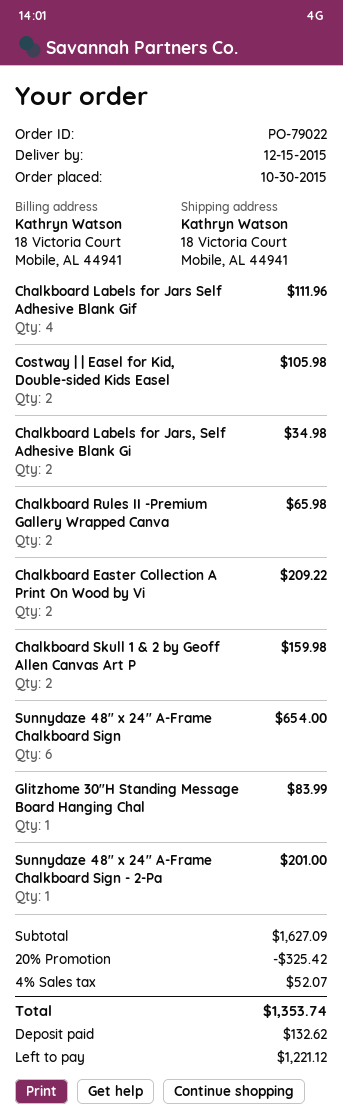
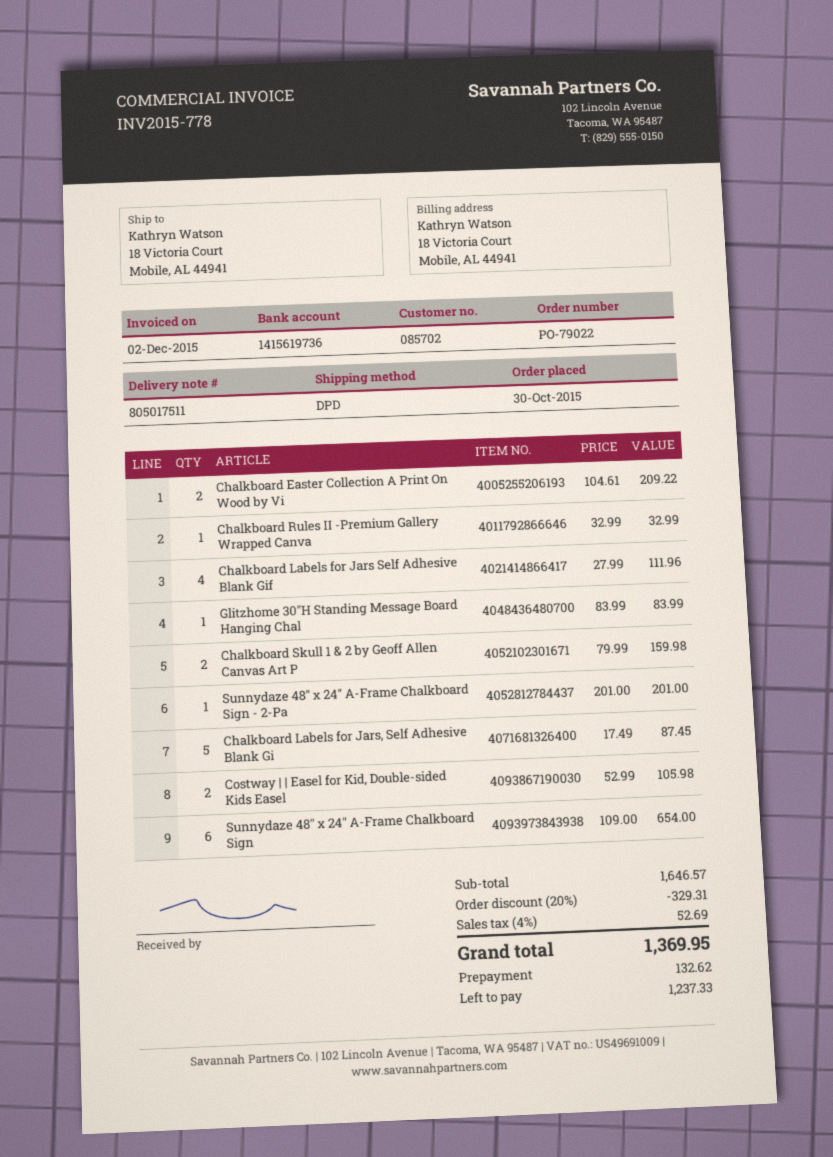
Chalkboard Labels for Jars, Self Adhesive Blank Gi: 2 for 34.98 -> 5 for 87.45
Chalkboard Rules II -Premium Gallery Wrapped Canva: 2 for 65.98 -> 1 for 32.99
subtotal: 1627.09 -> 1646.57
discount: 20% = 325.42 -> 20% = 329.31
tax: 4% = 52.07 -> 4% = 52.69
total: 1353.74 -> 1369.95
balance: 1221.12 -> 1237.33

